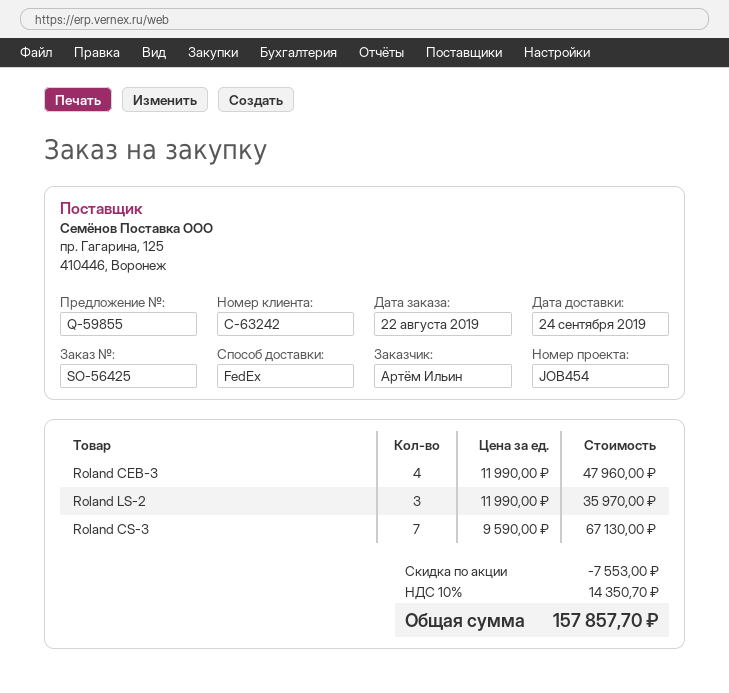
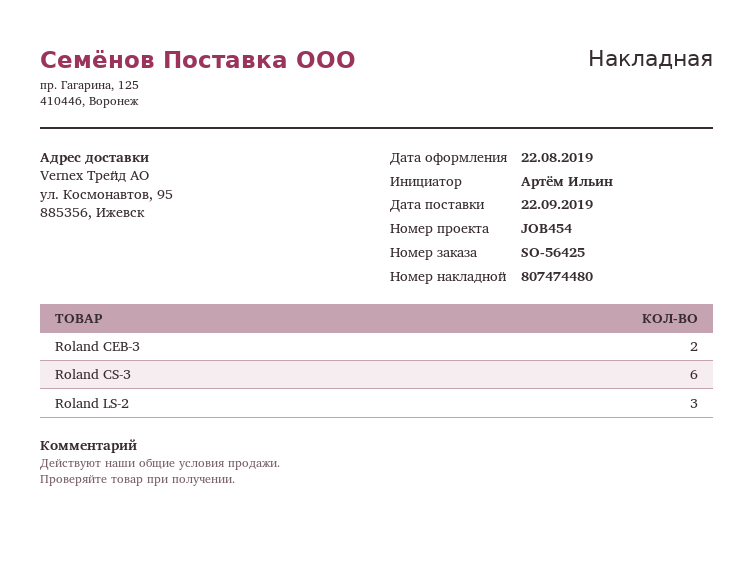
delivery date: 2019-09-24 -> 2019-09-22
Roland CEB-3: 4 -> 2
Roland CS-3: 7 -> 6

